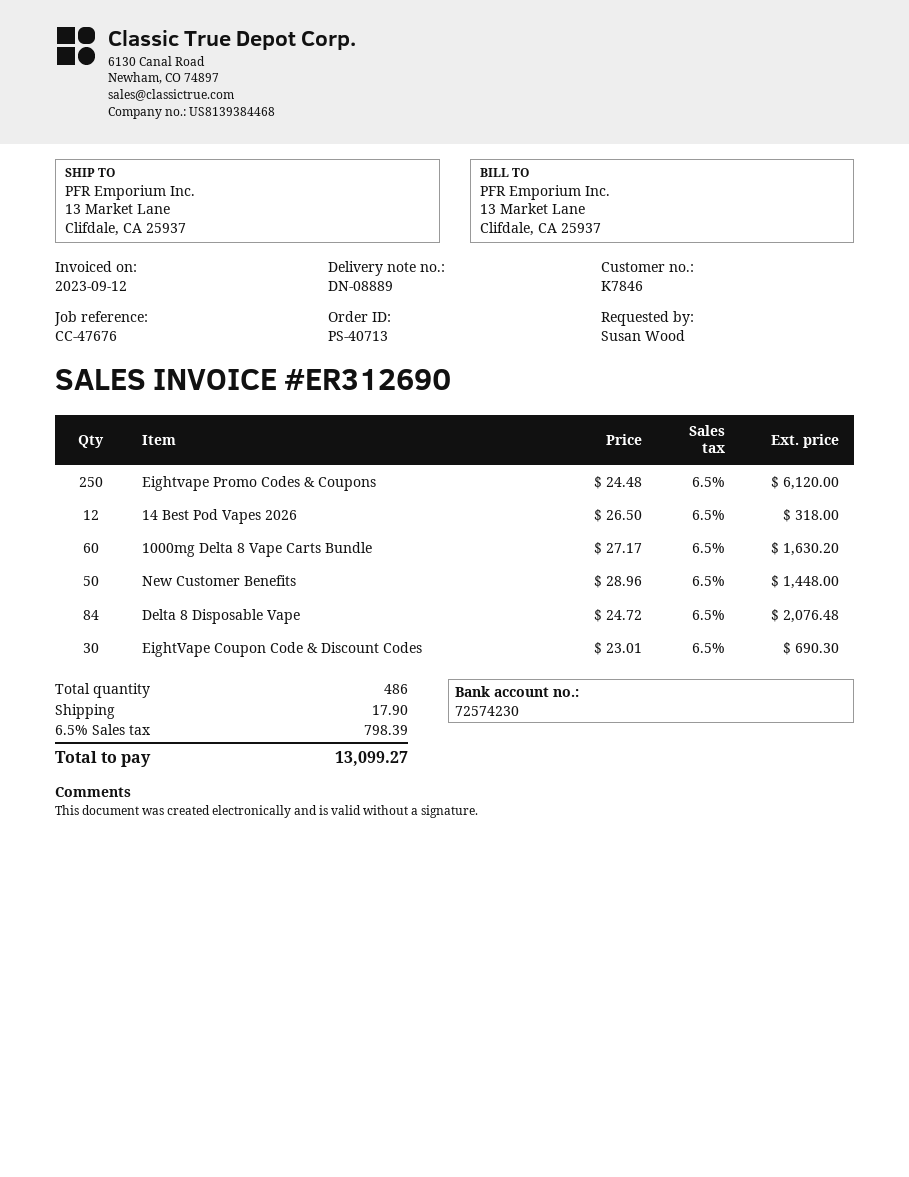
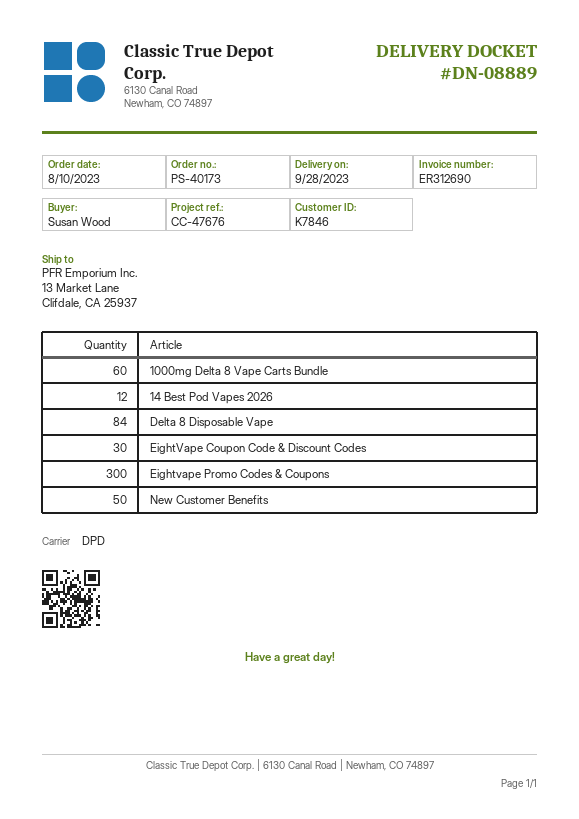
order number: PS-40713 -> PS-40173
Eightvape Promo Codes & Coupons: 250 -> 300

